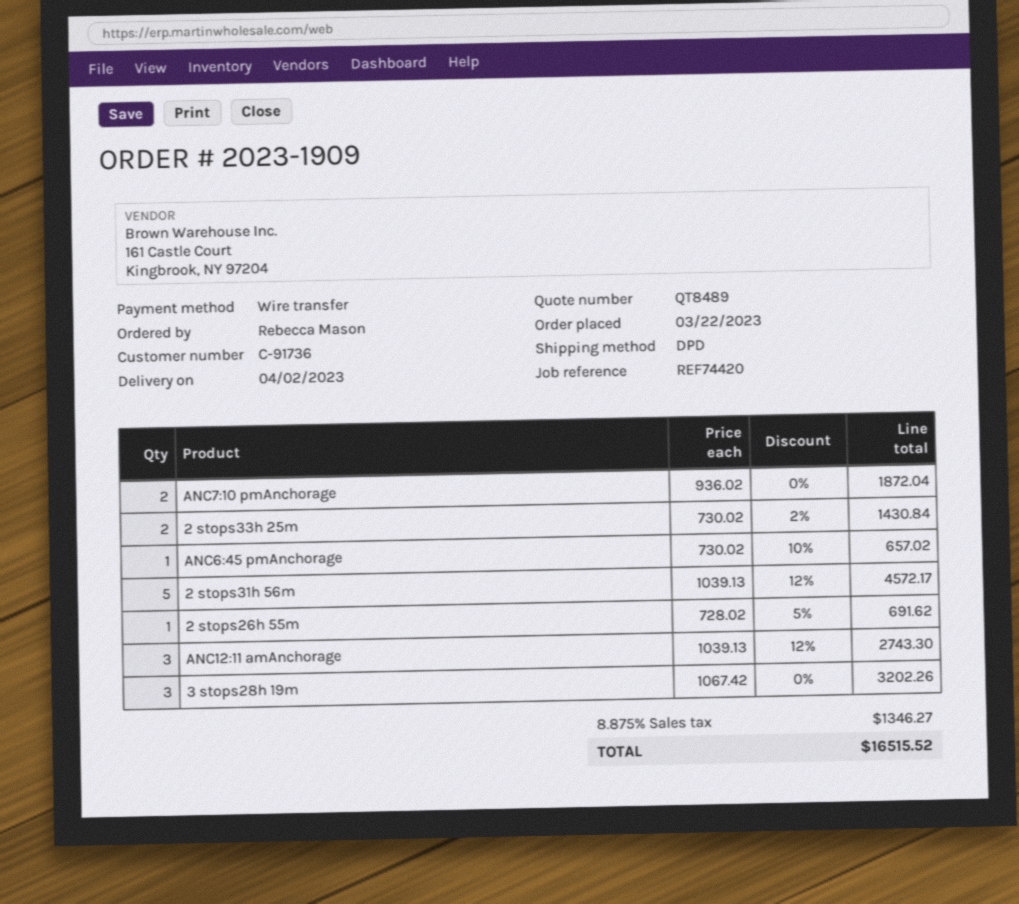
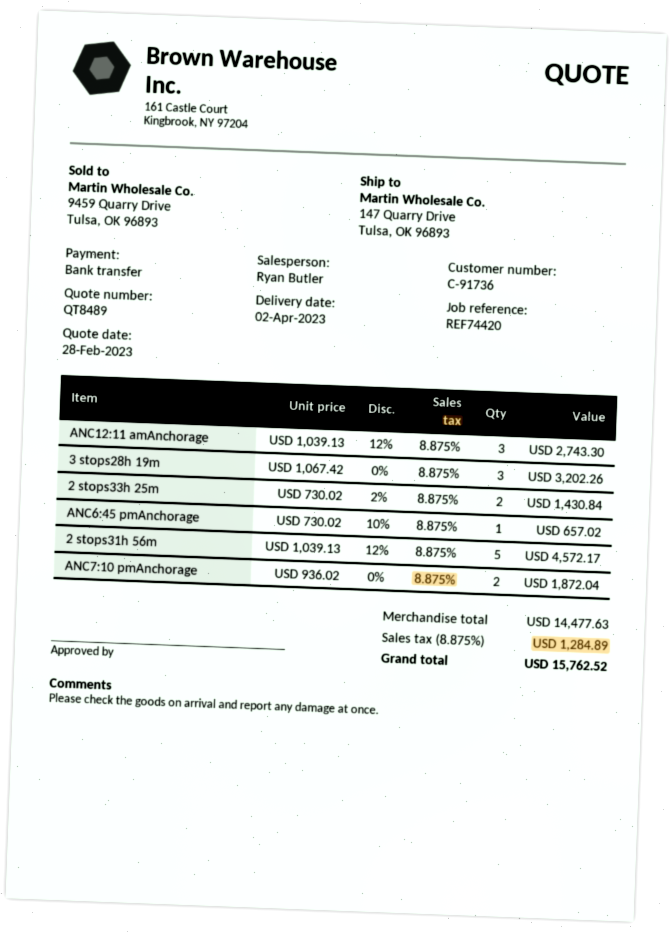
2 stops26h 55m: 1 x 728.02 - 5% = 691.62 -> none
tax: 8.875% = 1346.27 -> 8.875% = 1284.89
total: 16515.52 -> 15762.52

